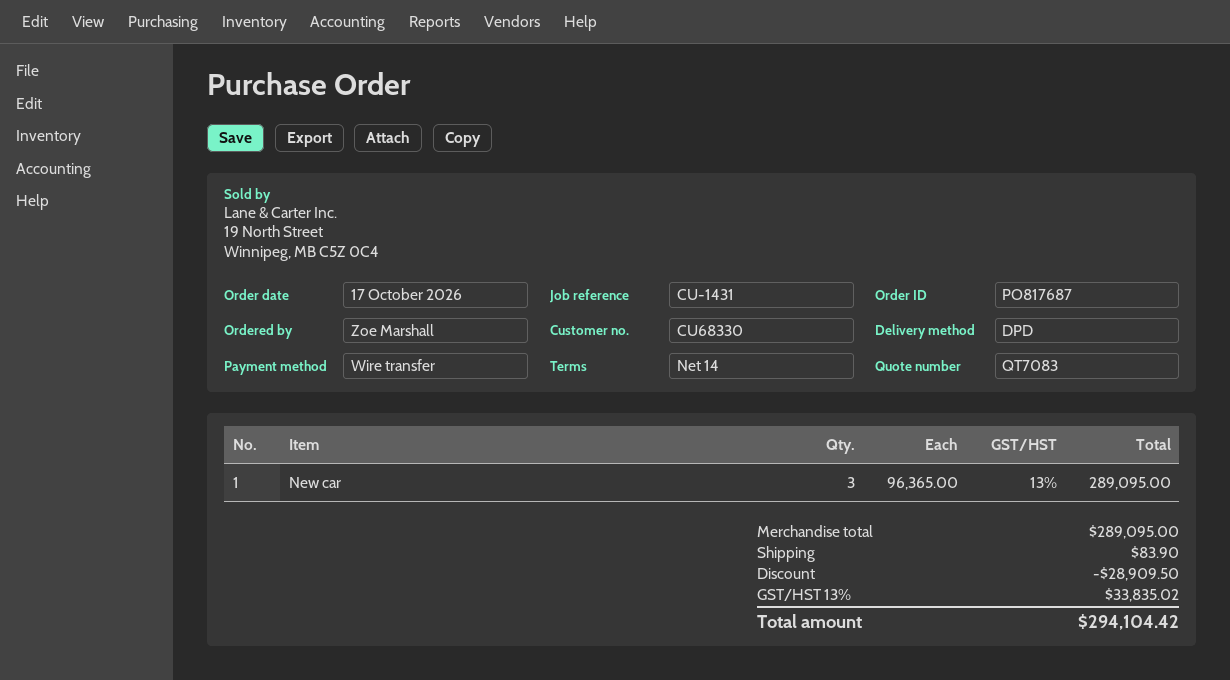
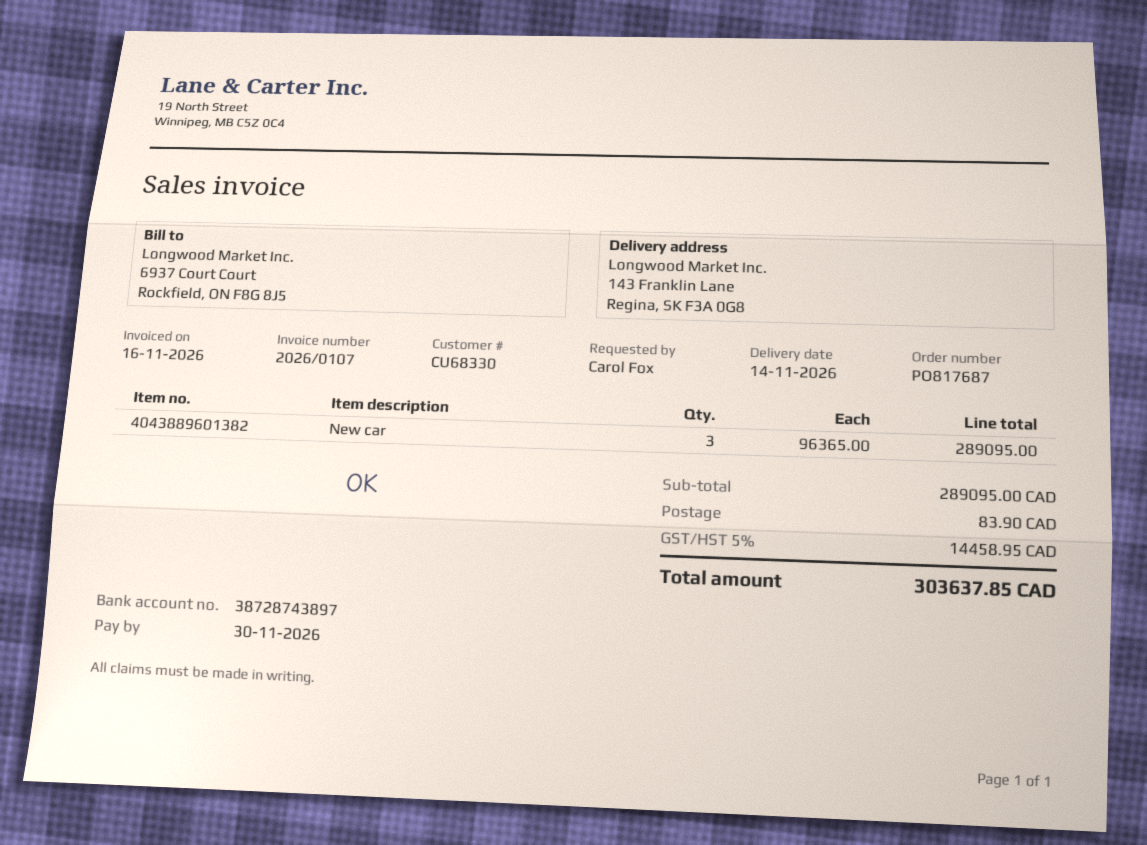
ordered by: Zoe Marshall -> Carol Fox
discount: 28909.50 -> none
tax: 13% = 33835.02 -> 5% = 14458.95
total: 294104.42 -> 303637.85

